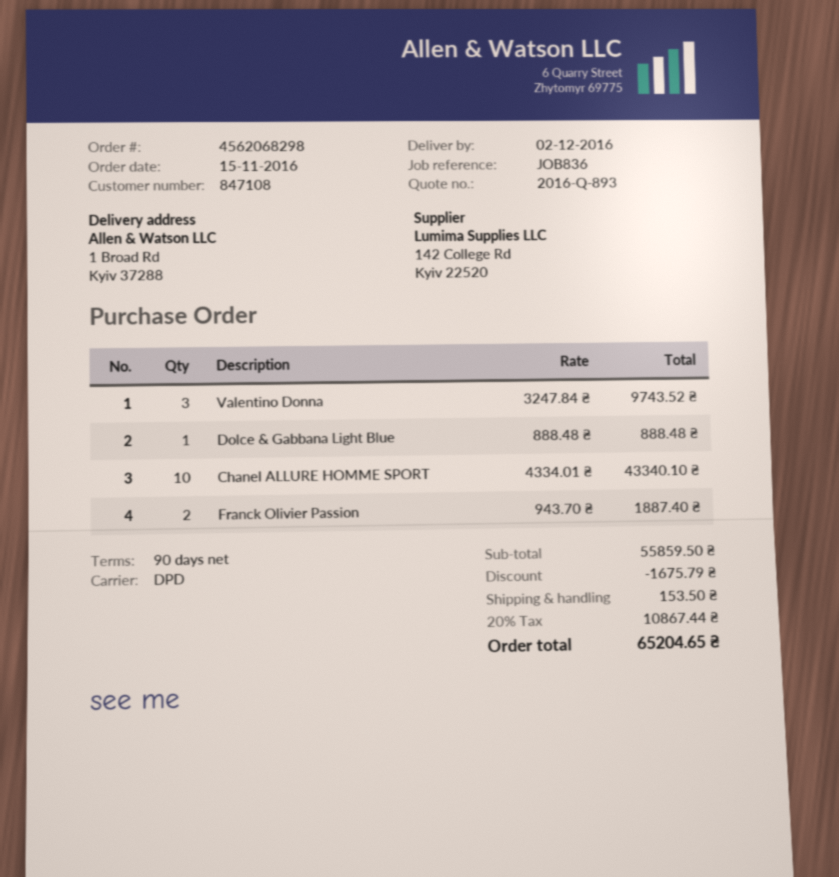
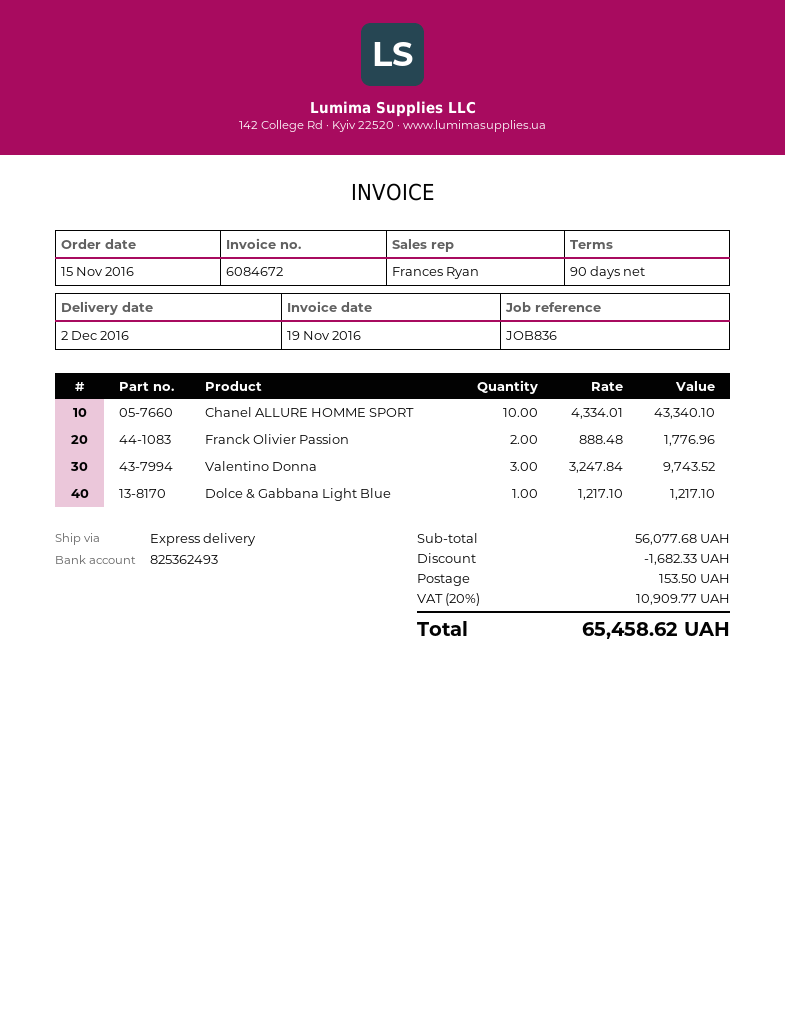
shipping method: DPD -> express
Dolce & Gabbana Light Blue: 1 x 888.48 = 888.48 -> 1 x 1217.10 = 1217.10
Franck Olivier Passion: 2 x 943.70 = 1887.40 -> 2 x 888.48 = 1776.96
subtotal: 55859.50 -> 56077.68
discount: 1675.79 -> 1682.33
tax: 20% = 10867.44 -> 20% = 10909.77
total: 65204.65 -> 65458.62

